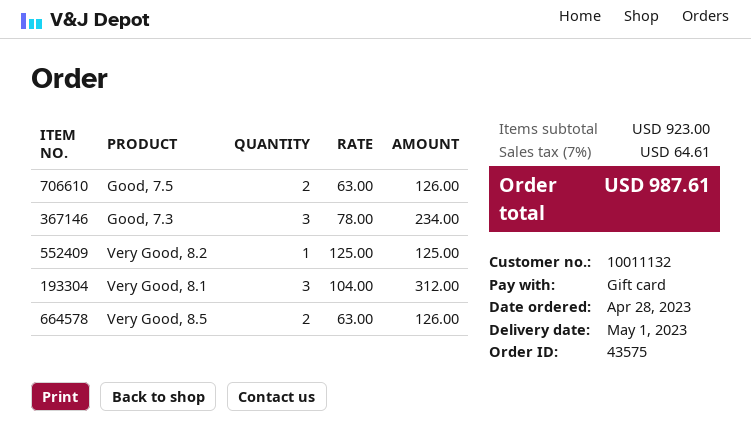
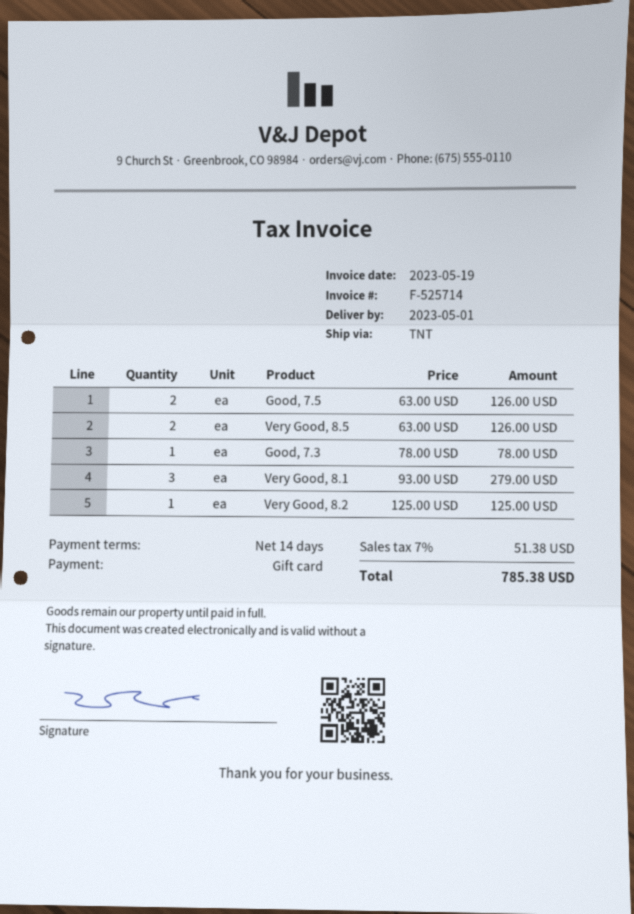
Good, 7.3: 3 x 78.00 = 234.00 -> 1 x 78.00 = 78.00
Very Good, 8.1: 3 x 104.00 = 312.00 -> 3 x 93.00 = 279.00
tax: 7% = 64.61 -> 7% = 51.38
total: 987.61 -> 785.38

